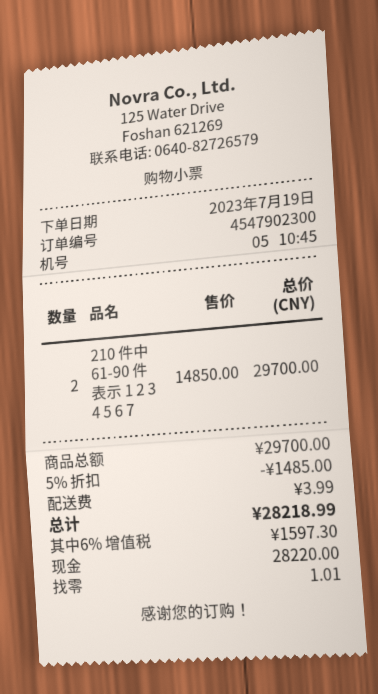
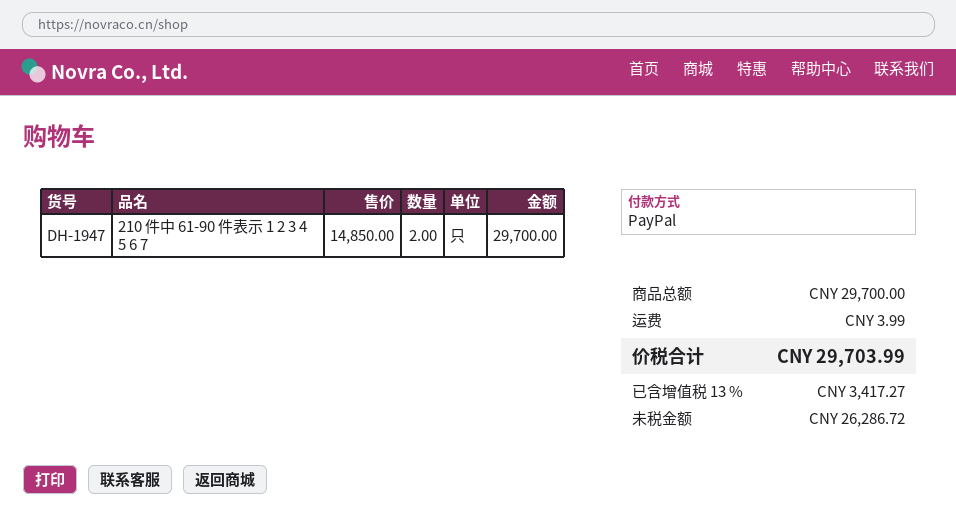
payment method: cash -> PayPal
discount: 5% = 1485.00 -> none
tax: 6% = 1597.30 -> 13% = 3417.27
total: 28218.99 -> 29703.99

